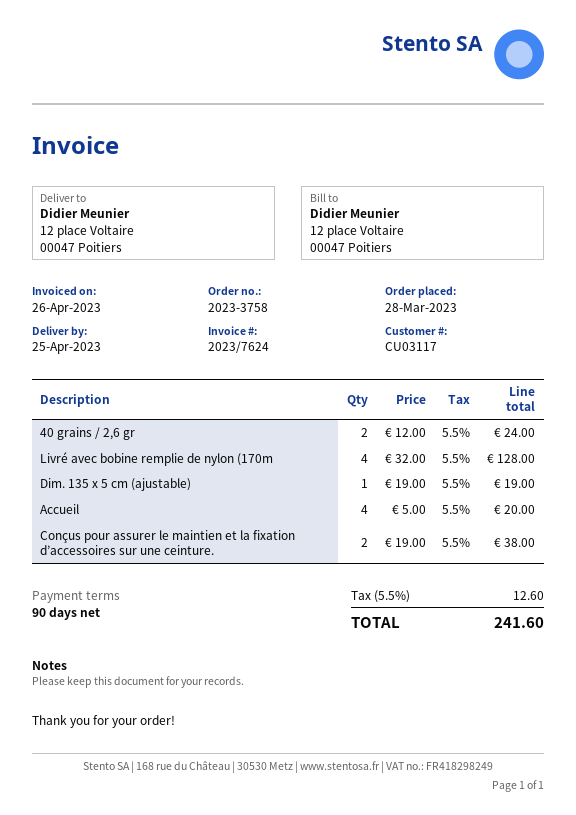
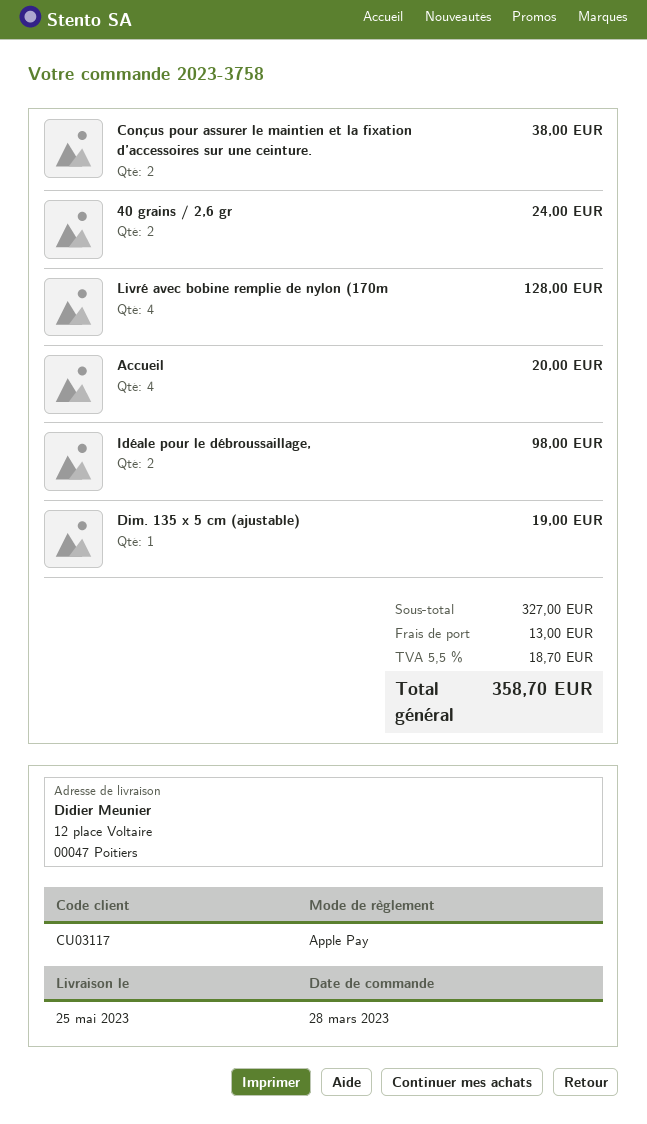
delivery date: 2023-04-25 -> 2023-05-25
Idéale pour le débroussaillage,: none -> 2 for 98.00
shipping: none -> 13.00
tax: 5.5% = 12.60 -> 5.5% = 18.70
total: 241.60 -> 358.70

